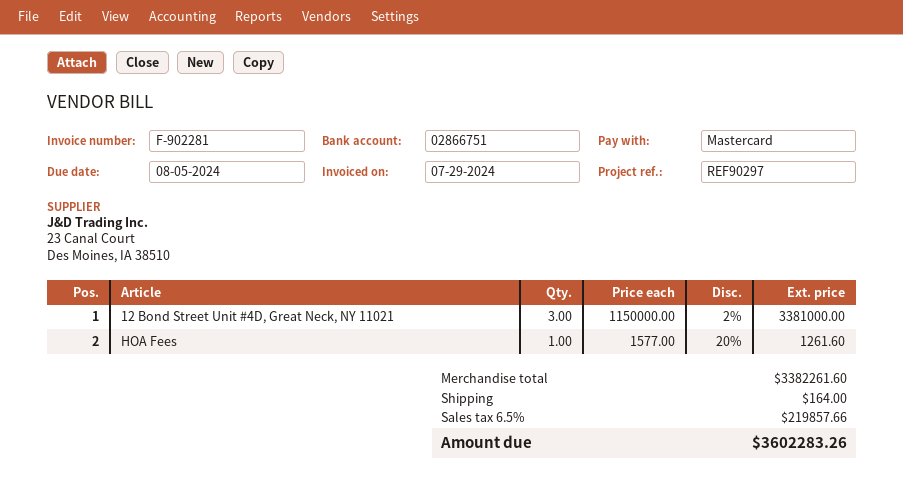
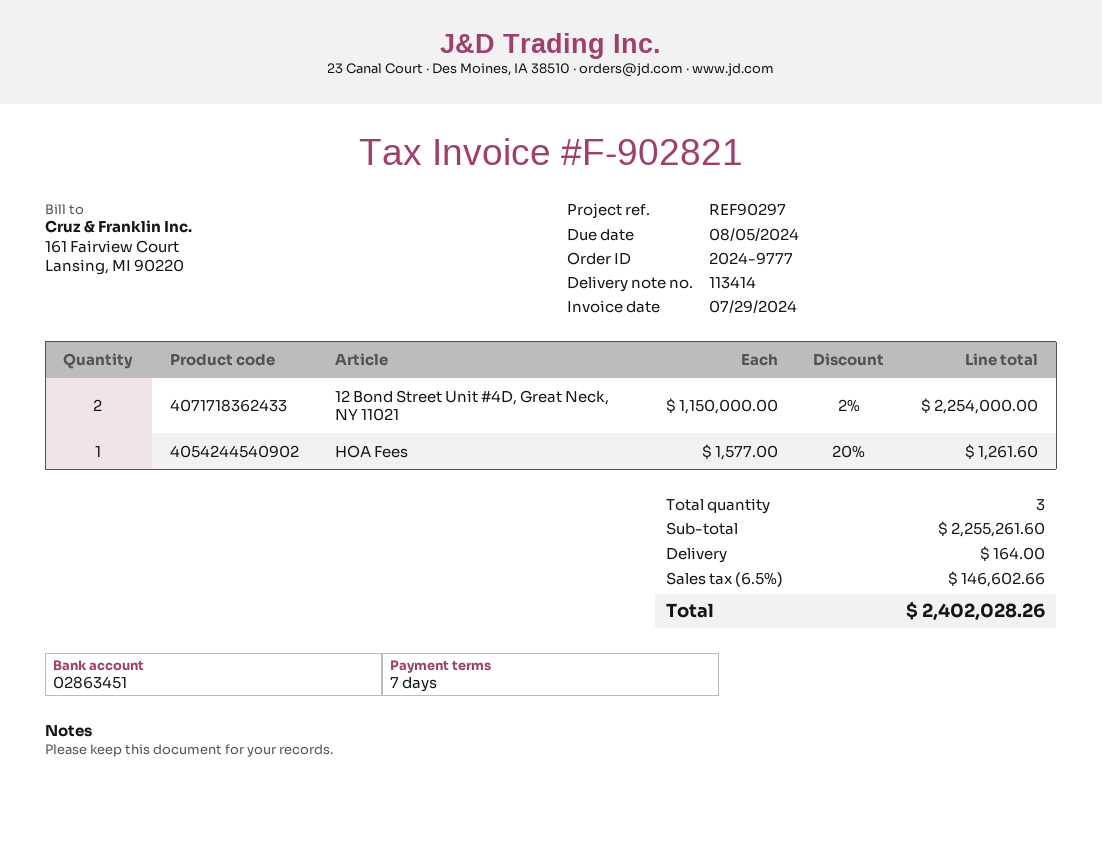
invoice number: F-902281 -> F-902821
bank account: 02866751 -> 02863451
12 Bond Street Unit #4D, Great Neck, NY 11021: 3 x 1150000.00 - 2% = 3381000.00 -> 2 x 1150000.00 - 2% = 2254000.00
subtotal: 3382261.60 -> 2255261.60
tax: 6.5% = 219857.66 -> 6.5% = 146602.66
total: 3602283.26 -> 2402028.26

